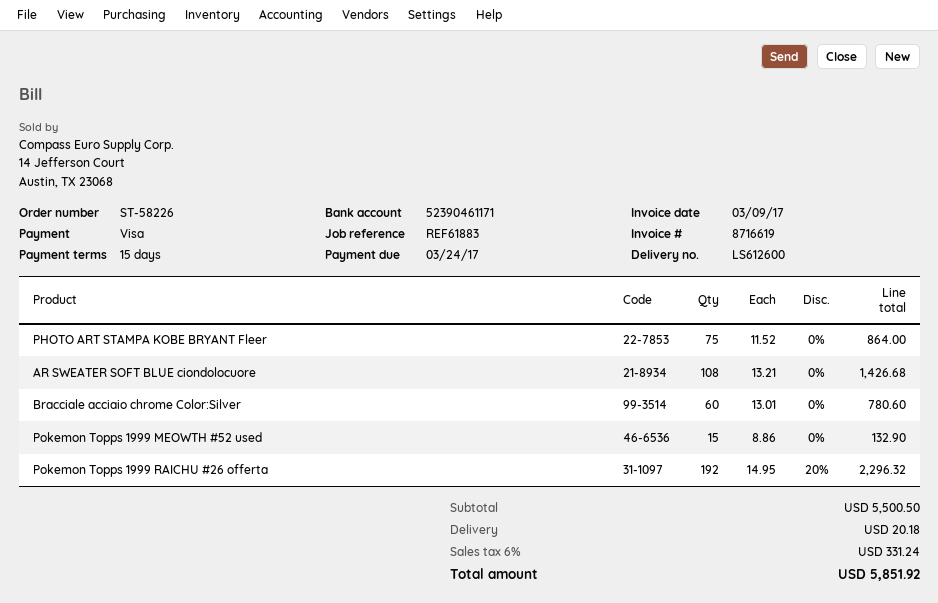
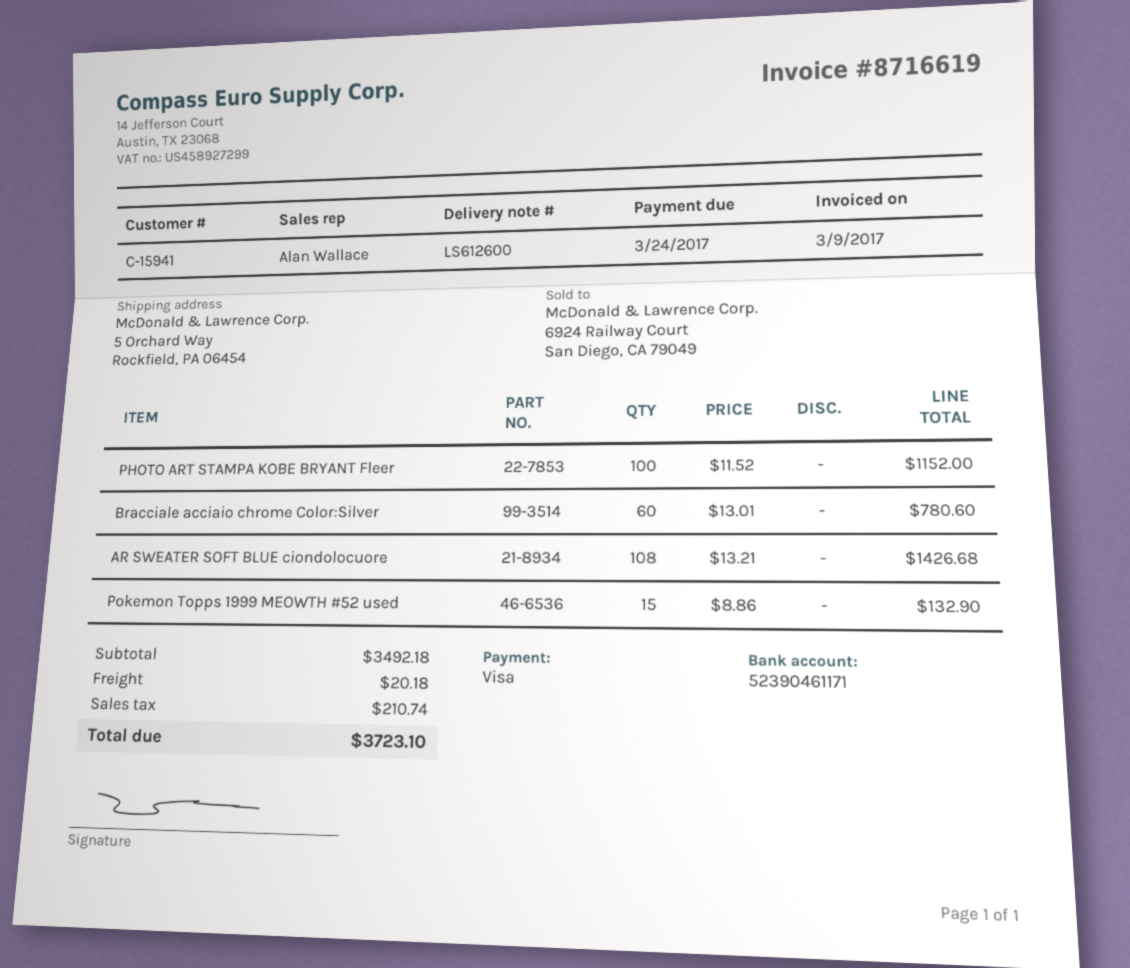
PHOTO ART STAMPA KOBE BRYANT Fleer: 75 x 11.52 = 864.00 -> 100 x 11.52 = 1152.00
Pokemon Topps 1999 RAICHU #26 offerta: 192 x 14.95 - 20% = 2296.32 -> none
subtotal: 5500.50 -> 3492.18
tax: 331.24 -> 210.74
total: 5851.92 -> 3723.10

